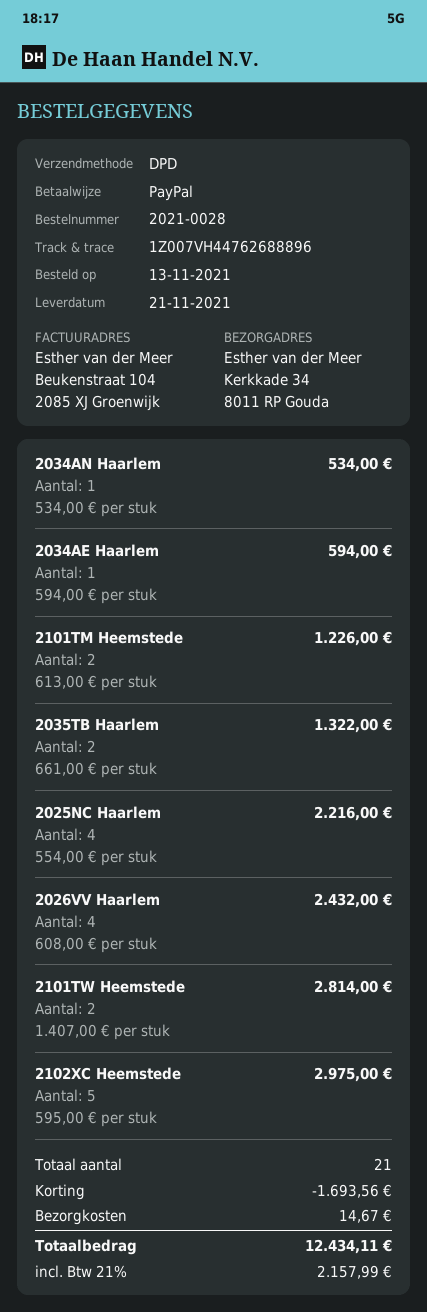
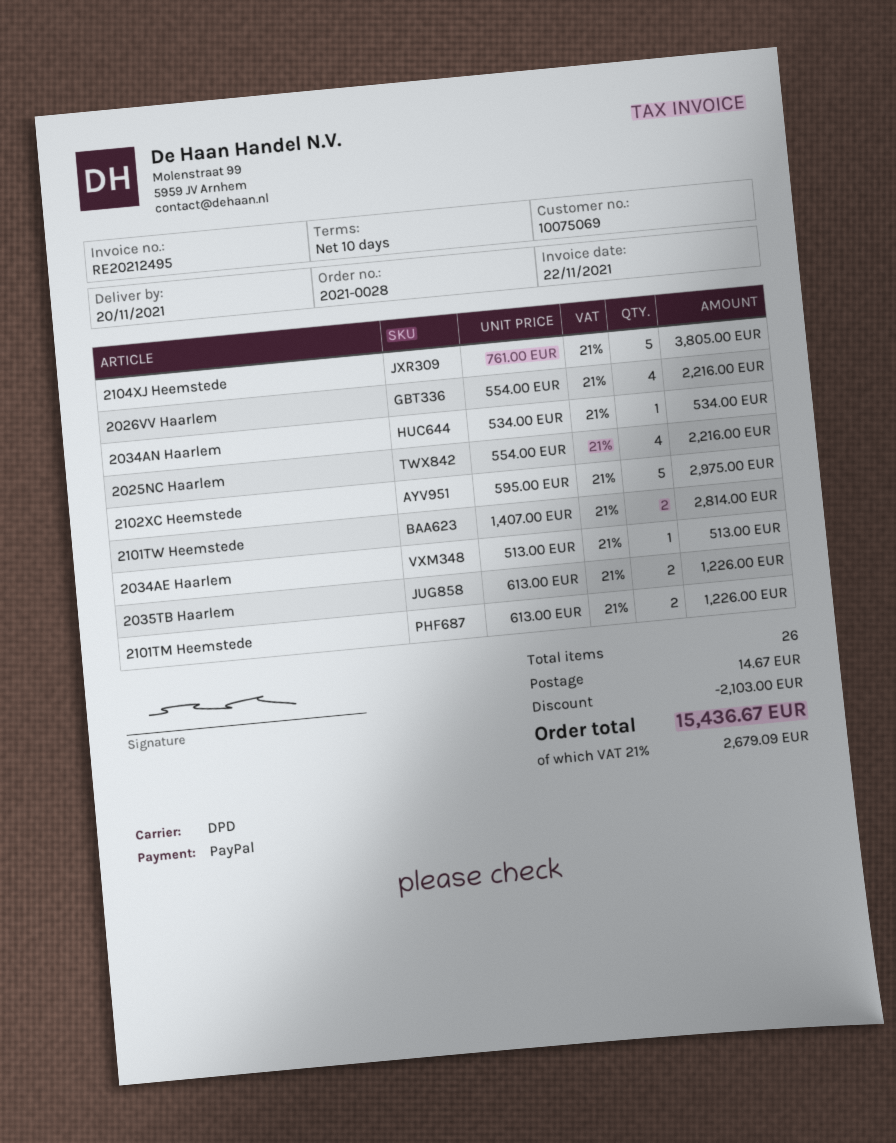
delivery date: 2021-11-21 -> 2021-11-20
2034AE Haarlem: 1 x 594.00 = 594.00 -> 1 x 513.00 = 513.00
2035TB Haarlem: 2 x 661.00 = 1322.00 -> 2 x 613.00 = 1226.00
2026VV Haarlem: 4 x 608.00 = 2432.00 -> 4 x 554.00 = 2216.00
2104XJ Heemstede: none -> 5 x 761.00 = 3805.00
total quantity: 21 -> 26
discount: 1693.56 -> 2103.00
tax: 21% = 2157.99 -> 21% = 2679.09
total: 12434.11 -> 15436.67

